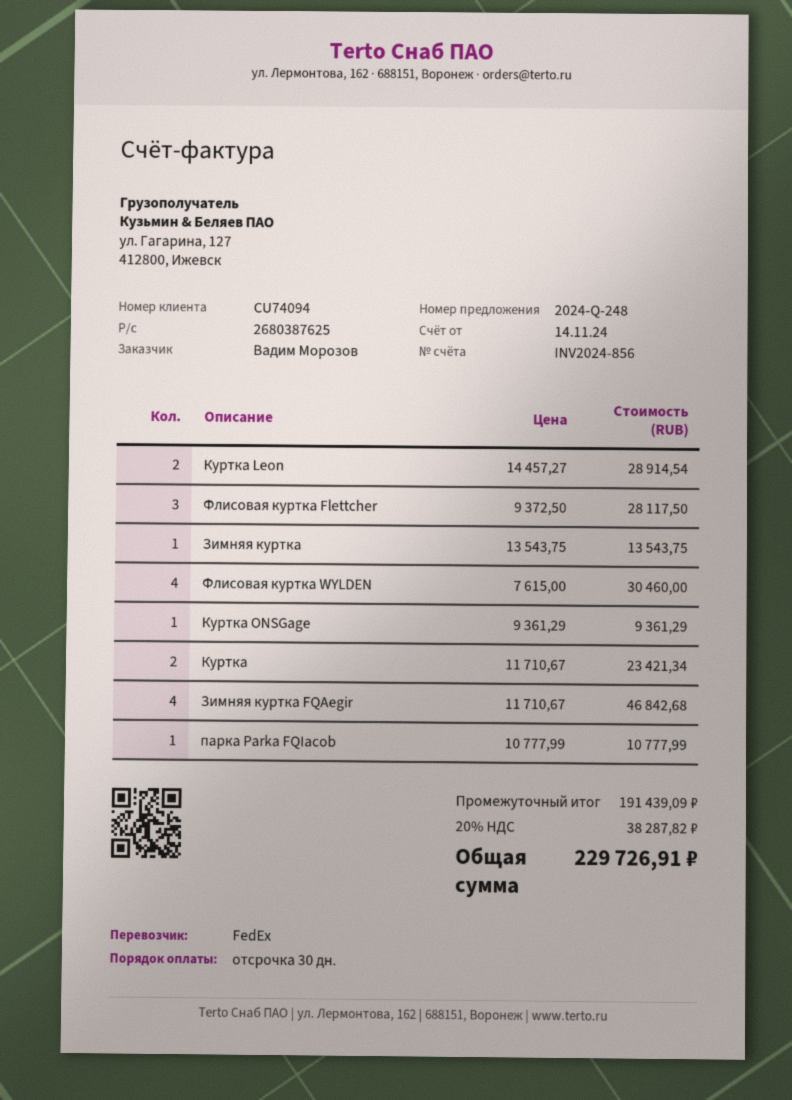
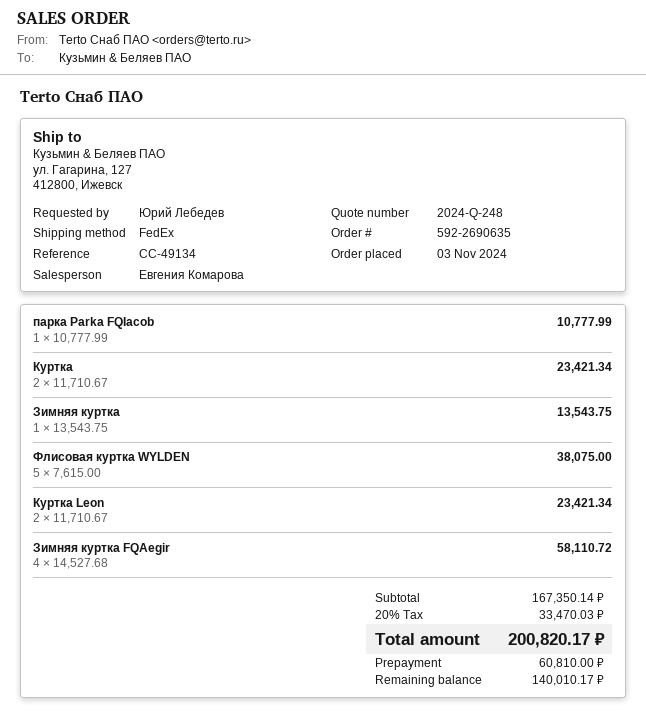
ordered by: Вадим Морозов -> Юрий Лебедев
Куртка Leon: 2 x 14457.27 = 28914.54 -> 2 x 11710.67 = 23421.34
Флисовая куртка Flettcher: 3 x 9372.50 = 28117.50 -> none
Флисовая куртка WYLDEN: 4 x 7615.00 = 30460.00 -> 5 x 7615.00 = 38075.00
Куртка ONSGage: 1 x 9361.29 = 9361.29 -> none
Зимняя куртка FQAegir: 4 x 11710.67 = 46842.68 -> 4 x 14527.68 = 58110.72
subtotal: 191439.09 -> 167350.14
tax: 20% = 38287.82 -> 20% = 33470.03
total: 229726.91 -> 200820.17

